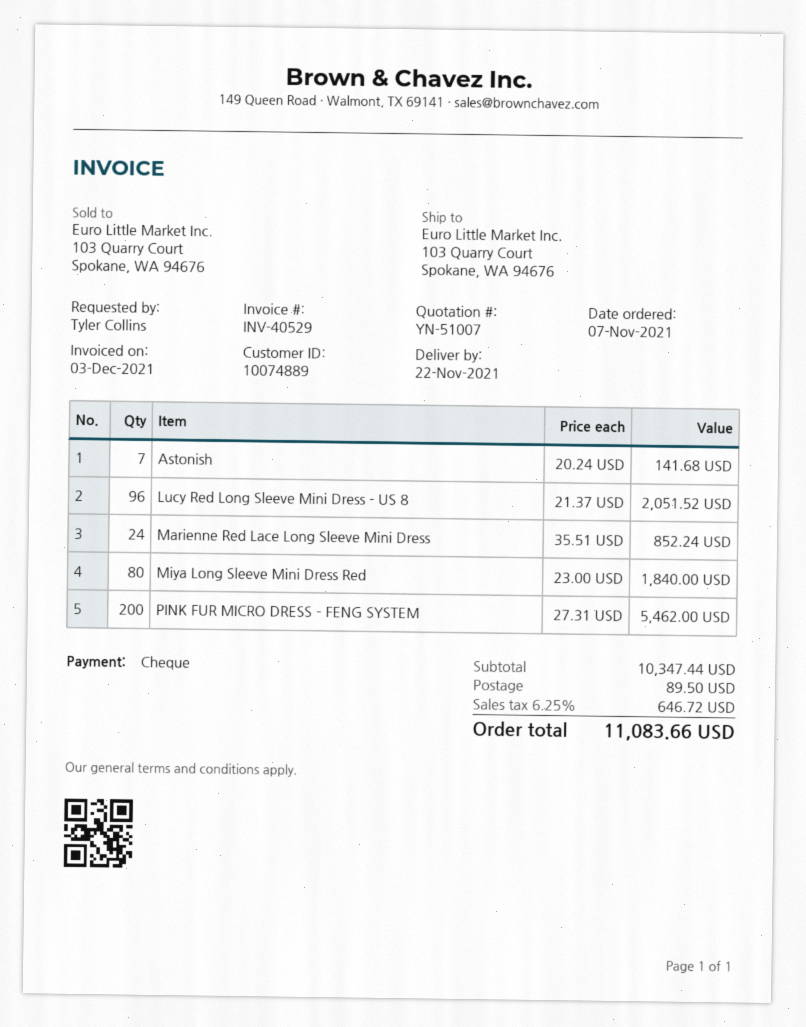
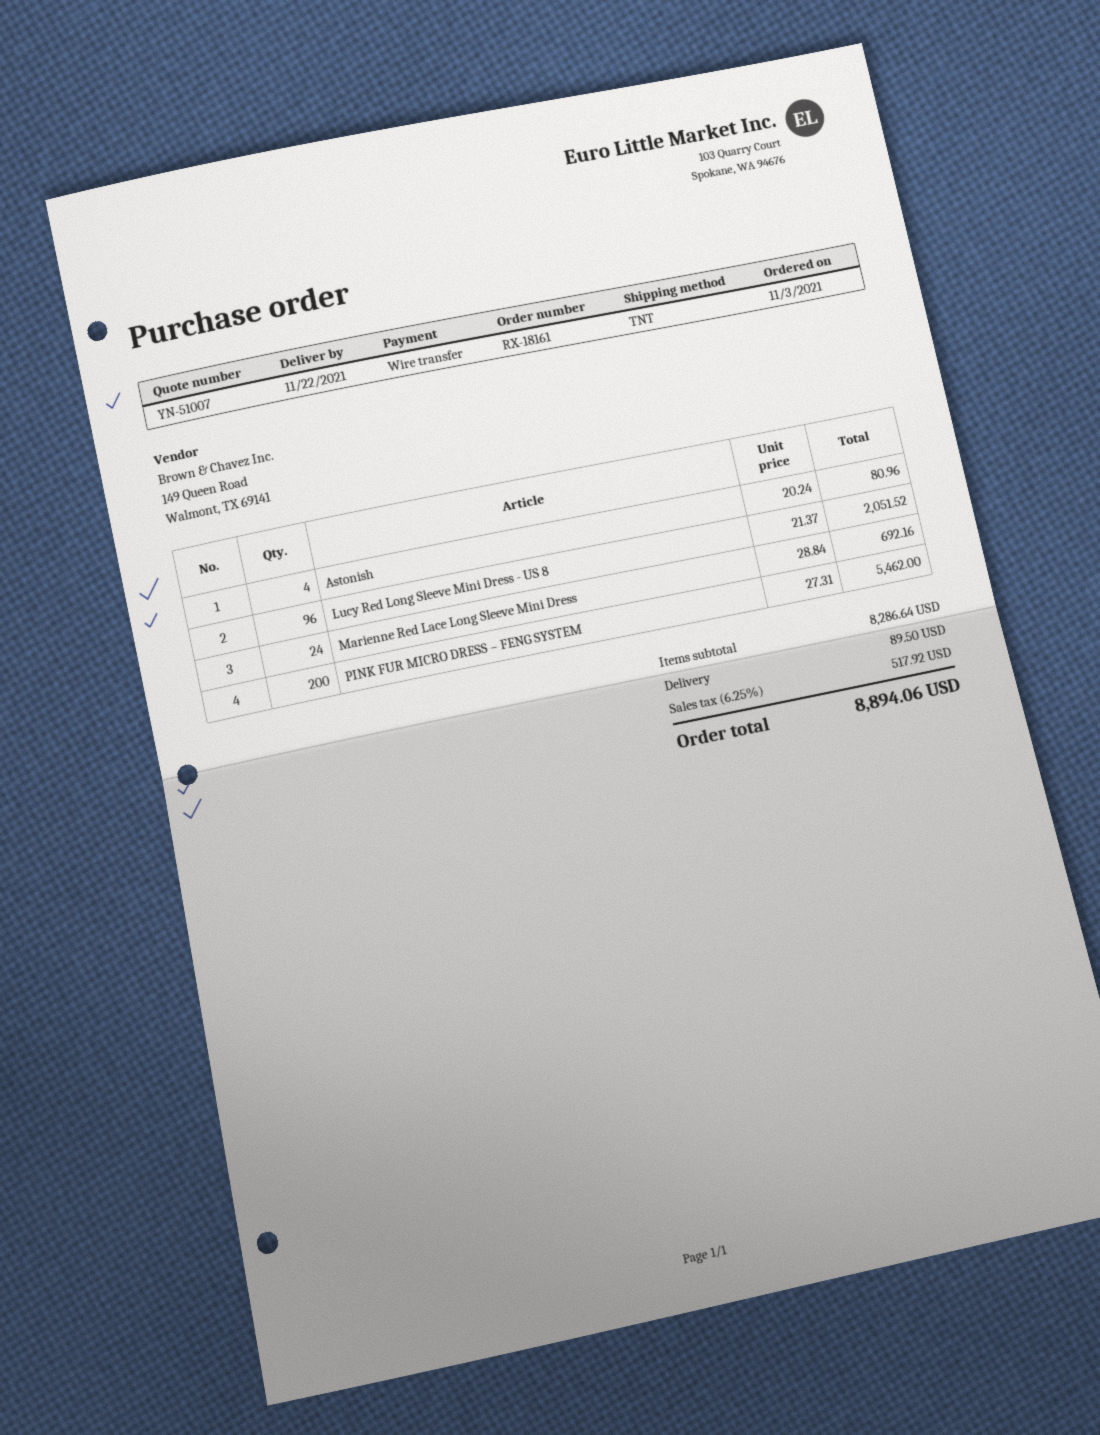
order date: 2021-11-07 -> 2021-11-03
payment method: cheque -> bank transfer
Astonish: 7 x 20.24 = 141.68 -> 4 x 20.24 = 80.96
Marienne Red Lace Long Sleeve Mini Dress: 24 x 35.51 = 852.24 -> 24 x 28.84 = 692.16
Miya Long Sleeve Mini Dress Red: 80 x 23.00 = 1840.00 -> none
subtotal: 10347.44 -> 8286.64
tax: 6.25% = 646.72 -> 6.25% = 517.92
total: 11083.66 -> 8894.06

